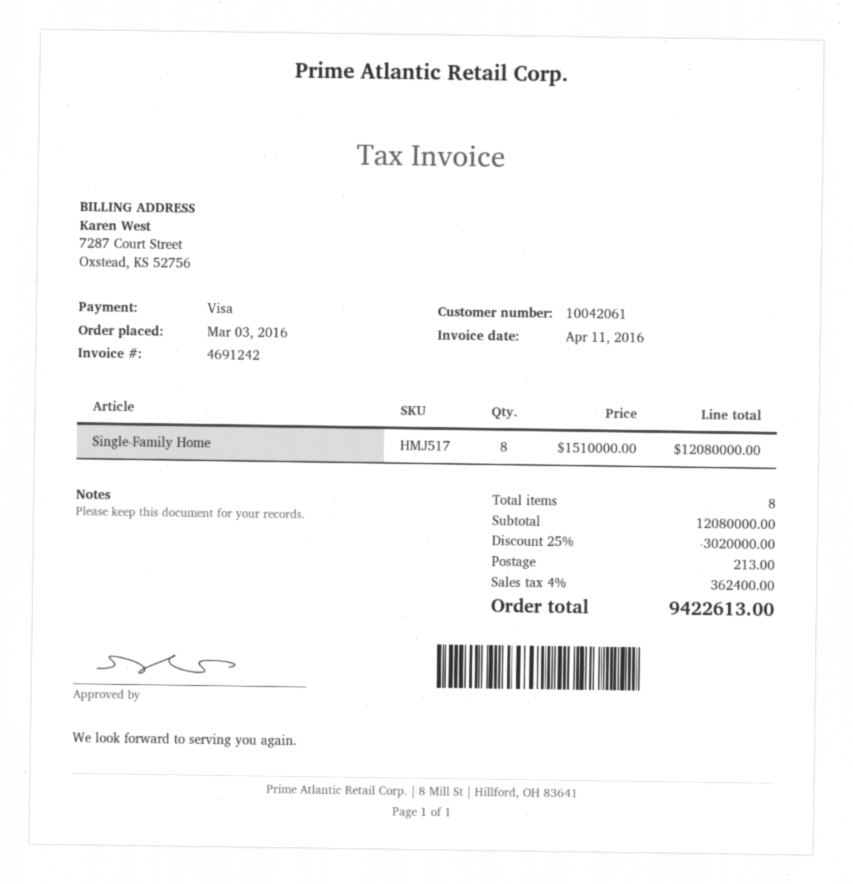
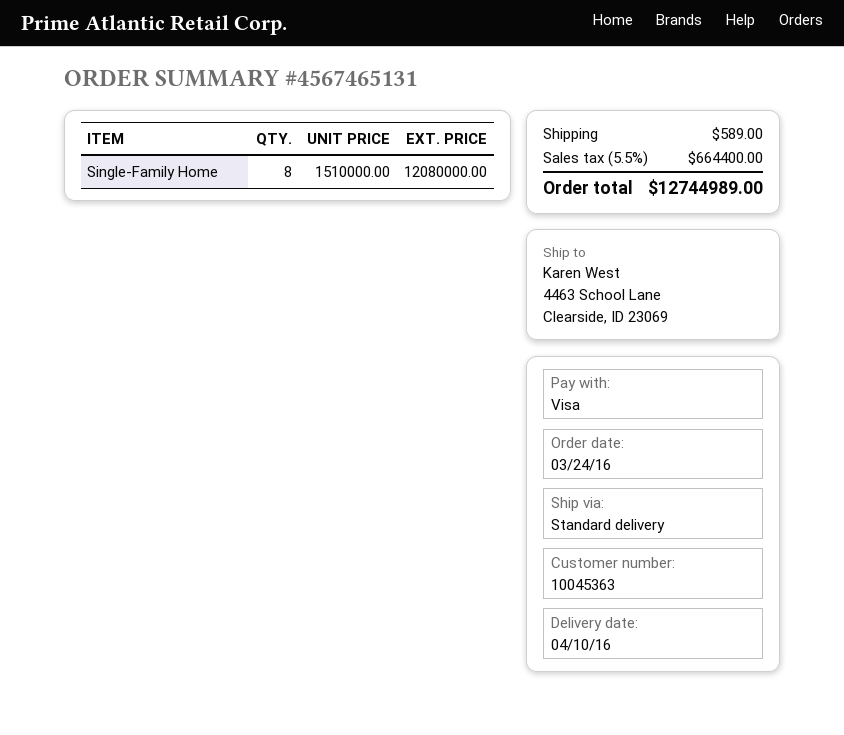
order date: 2016-03-03 -> 2016-03-24
customer number: 10042061 -> 10045363
discount: 25% = 3020000.00 -> none
shipping: 213.00 -> 589.00
tax: 4% = 362400.00 -> 5.5% = 664400.00
total: 9422613.00 -> 12744989.00

